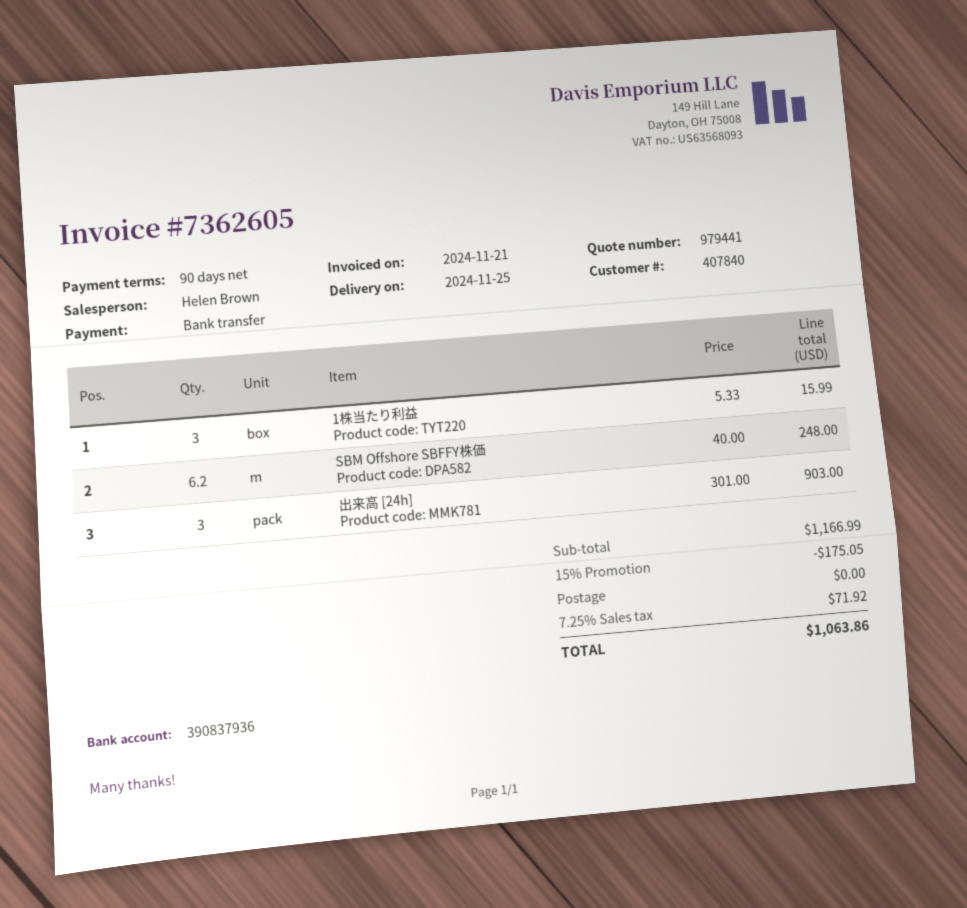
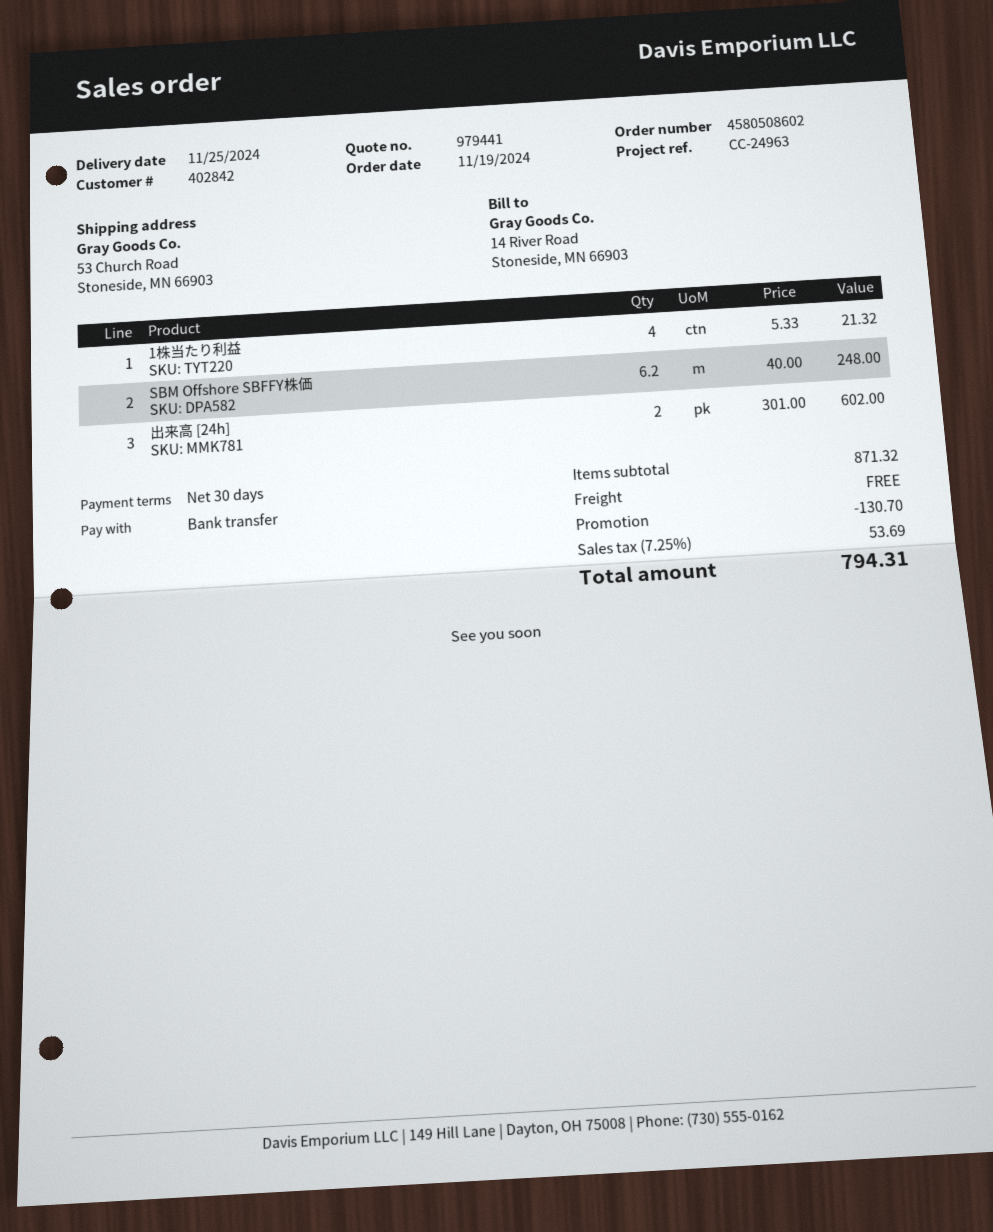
payment terms: 90 days -> 30 days
customer number: 407840 -> 402842
1株当たり利益: 3 x 5.33 = 15.99 -> 4 x 5.33 = 21.32
出来高 [24h]: 3 x 301.00 = 903.00 -> 2 x 301.00 = 602.00
subtotal: 1166.99 -> 871.32
discount: 175.05 -> 130.70
tax: 7.25% = 71.92 -> 7.25% = 53.69
total: 1063.86 -> 794.31

